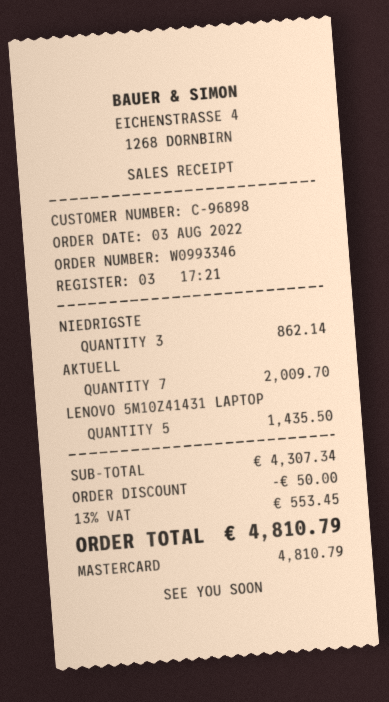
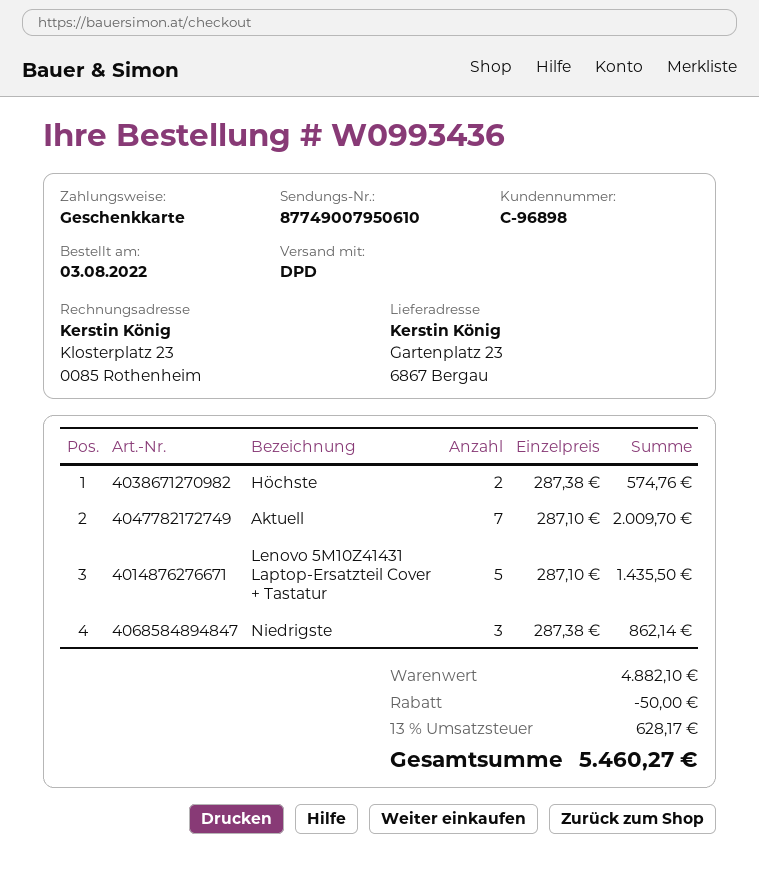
order number: W0993346 -> W0993436
payment method: Mastercard -> gift card
Höchste: none -> 2 for 574.76
subtotal: 4307.34 -> 4882.10
tax: 13% = 553.45 -> 13% = 628.17
total: 4810.79 -> 5460.27

